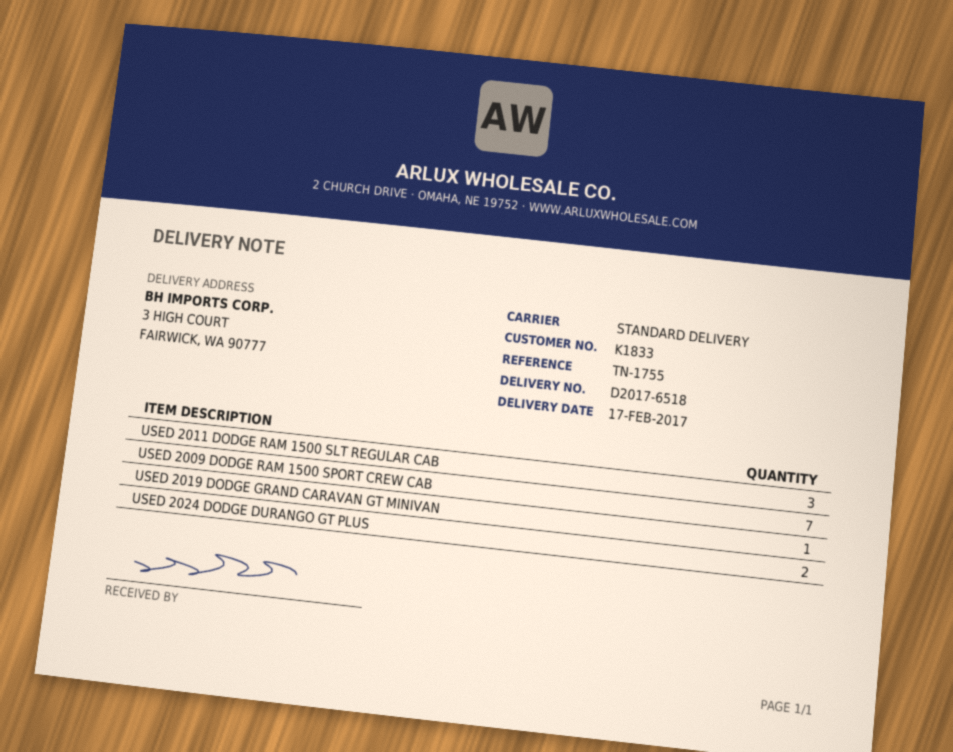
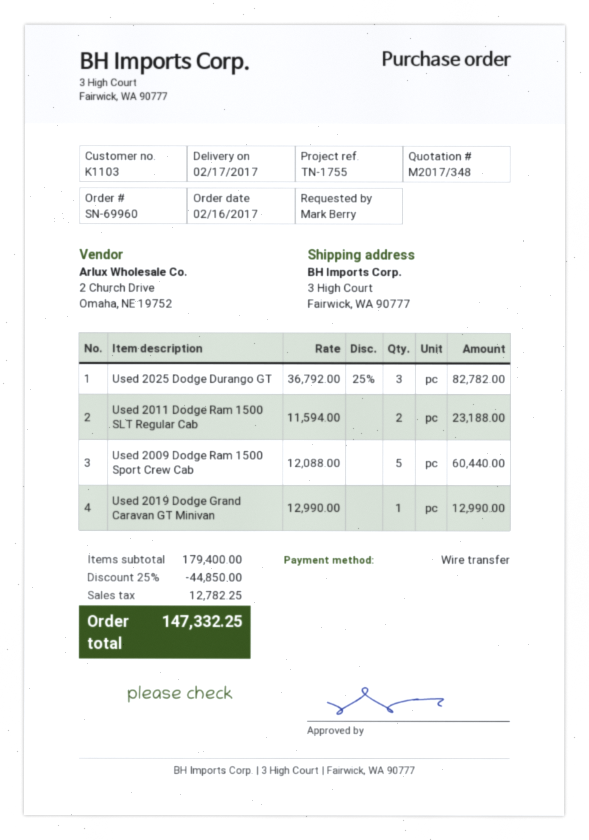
customer number: K1833 -> K1103
USED 2011 DODGE RAM 1500 SLT REGULAR CAB: 3 -> 2
USED 2009 DODGE RAM 1500 SPORT CREW CAB: 7 -> 5
USED 2024 DODGE DURANGO GT PLUS: 2 -> none
Used 2025 Dodge Durango GT: none -> 3

